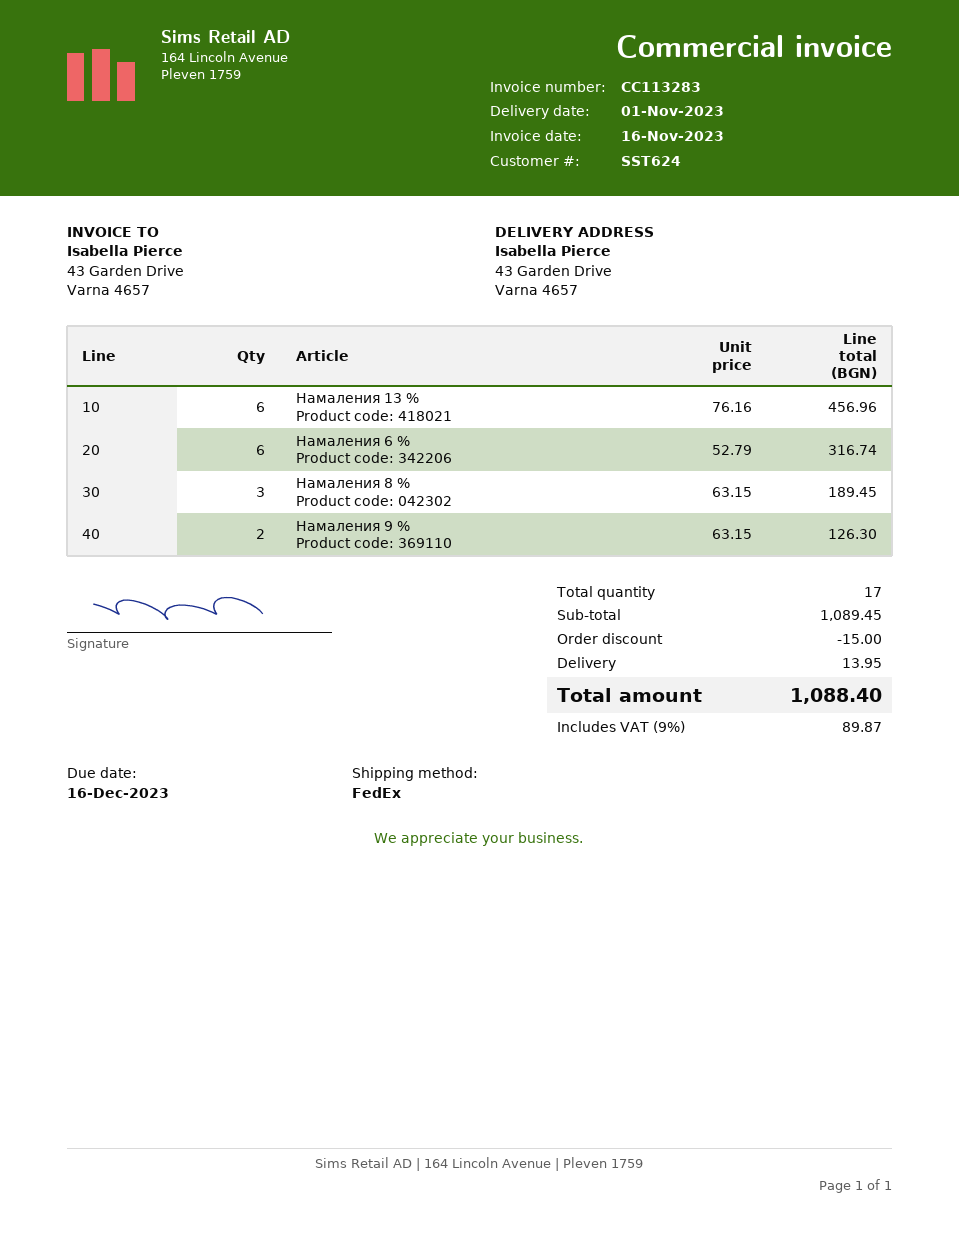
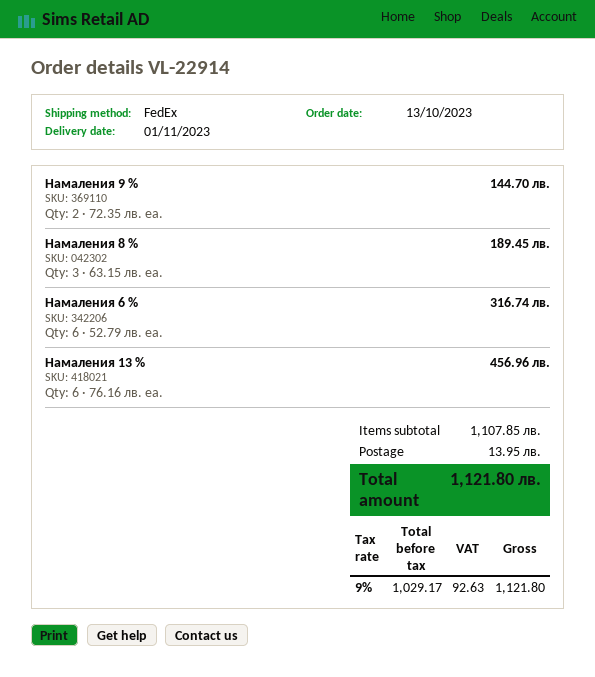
Намаления 9 %: 2 x 63.15 = 126.30 -> 2 x 72.35 = 144.70
subtotal: 1089.45 -> 1107.85
discount: 15.00 -> none
tax: 9% = 89.87 -> 9% = 92.63
total: 1088.40 -> 1121.80

